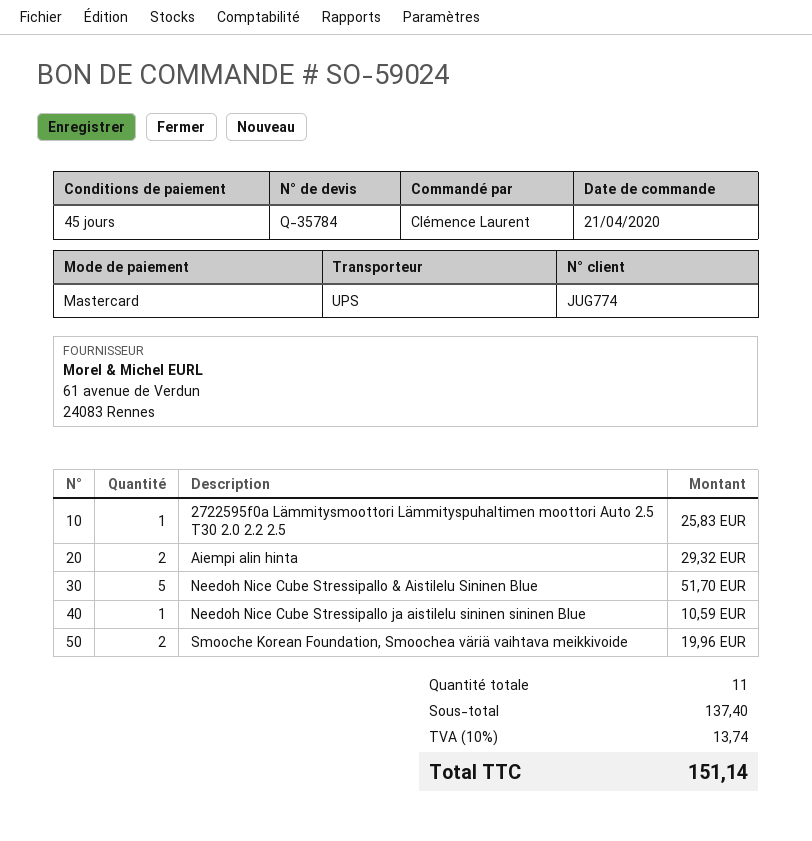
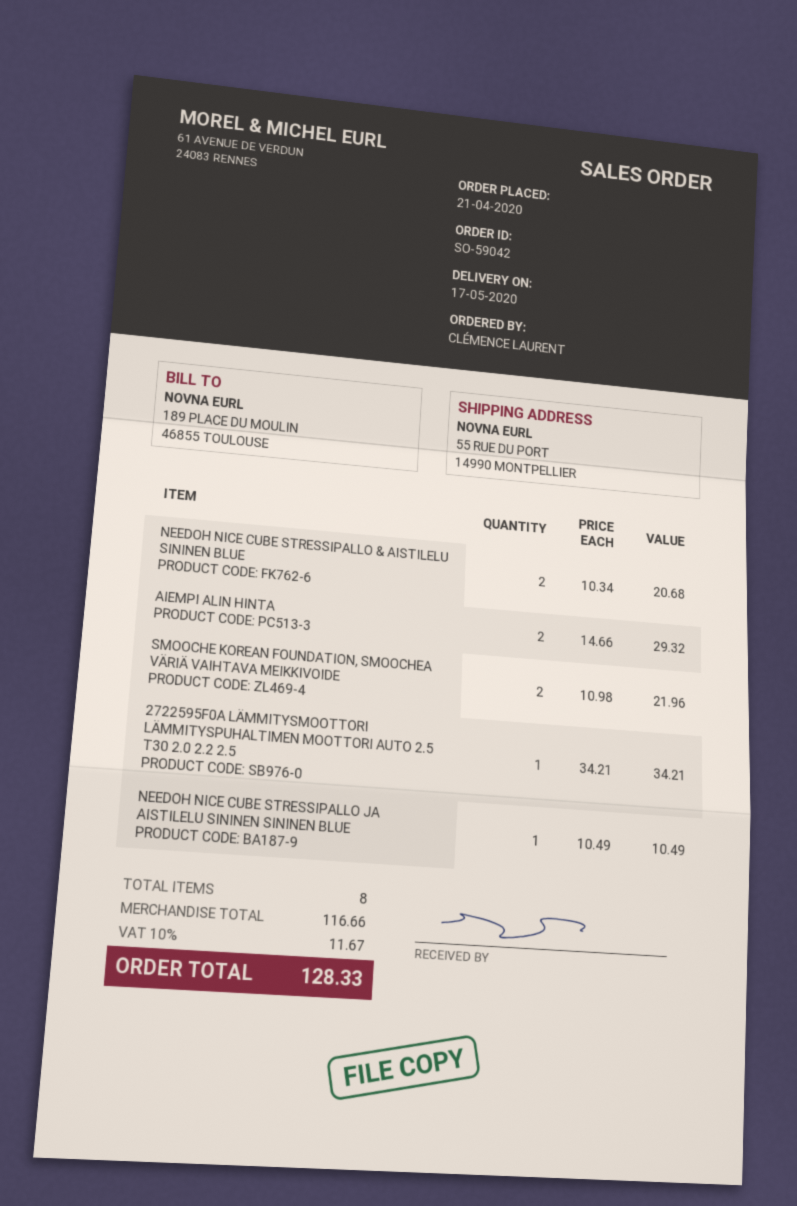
order number: SO-59024 -> SO-59042
2722595f0a Lämmitysmoottori Lämmityspuhaltimen moottori Auto 2.5 T30 2.0 2.2 2.5: 1 for 25.83 -> 1 for 34.21
Needoh Nice Cube Stressipallo & Aistilelu Sininen Blue: 5 for 51.70 -> 2 for 20.68
Needoh Nice Cube Stressipallo ja aistilelu sininen sininen Blue: 1 for 10.59 -> 1 for 10.49
Smooche Korean Foundation, Smoochea väriä vaihtava meikkivoide: 2 for 19.96 -> 2 for 21.96
total quantity: 11 -> 8
subtotal: 137.40 -> 116.66
tax: 10% = 13.74 -> 10% = 11.67
total: 151.14 -> 128.33

